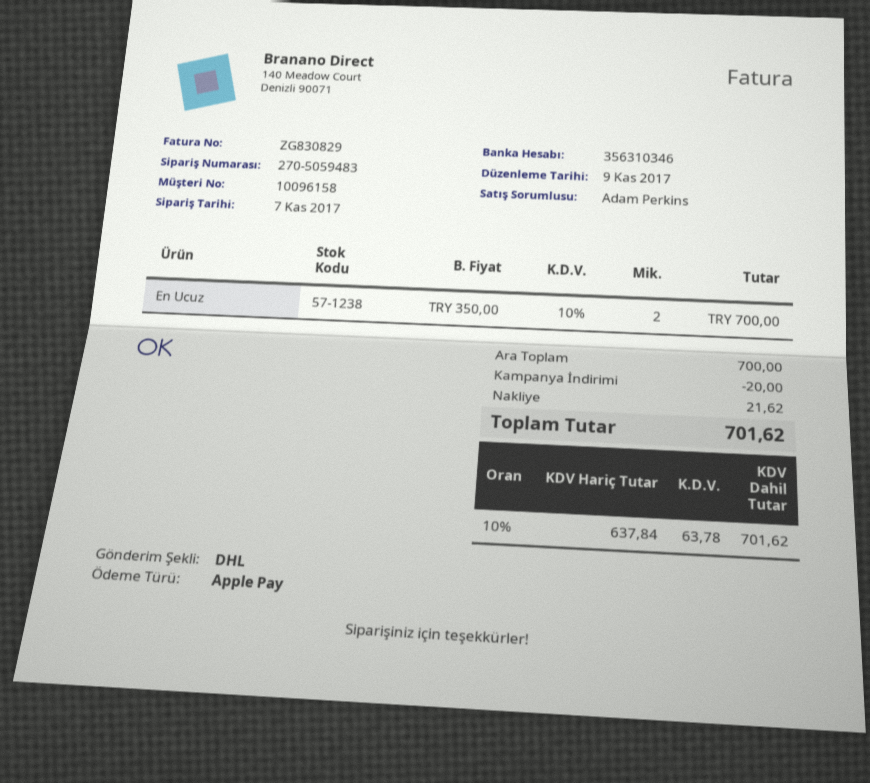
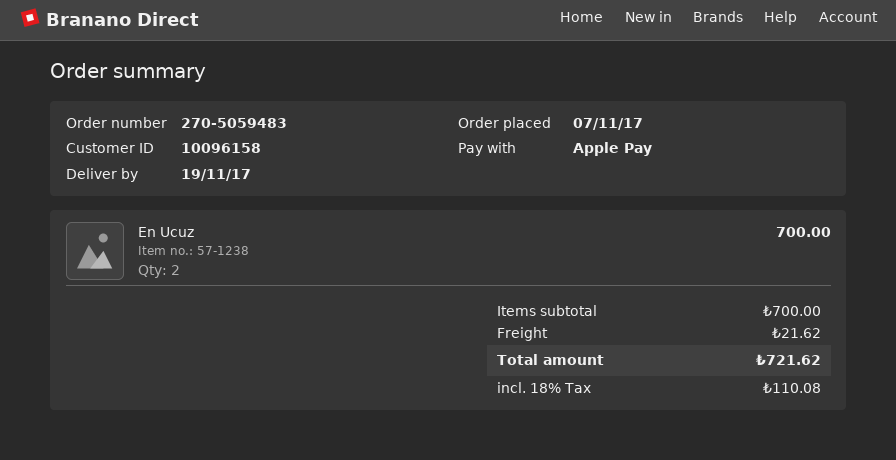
discount: 20.00 -> none
tax: 10% = 63.78 -> 18% = 110.08
total: 701.62 -> 721.62

